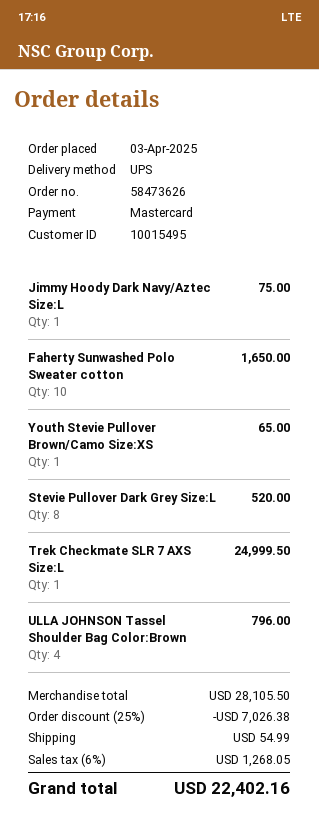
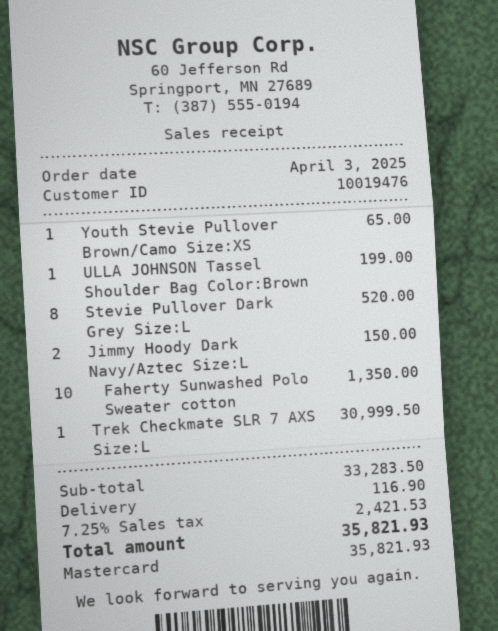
customer number: 10015495 -> 10019476
Jimmy Hoody Dark Navy/Aztec Size:L: 1 for 75.00 -> 2 for 150.00
Faherty Sunwashed Polo Sweater cotton: 10 for 1650.00 -> 10 for 1350.00
Trek Checkmate SLR 7 AXS Size:L: 1 for 24999.50 -> 1 for 30999.50
ULLA JOHNSON Tassel Shoulder Bag Color:Brown: 4 for 796.00 -> 1 for 199.00
subtotal: 28105.50 -> 33283.50
discount: 25% = 7026.38 -> none
shipping: 54.99 -> 116.90
tax: 6% = 1268.05 -> 7.25% = 2421.53
total: 22402.16 -> 35821.93

